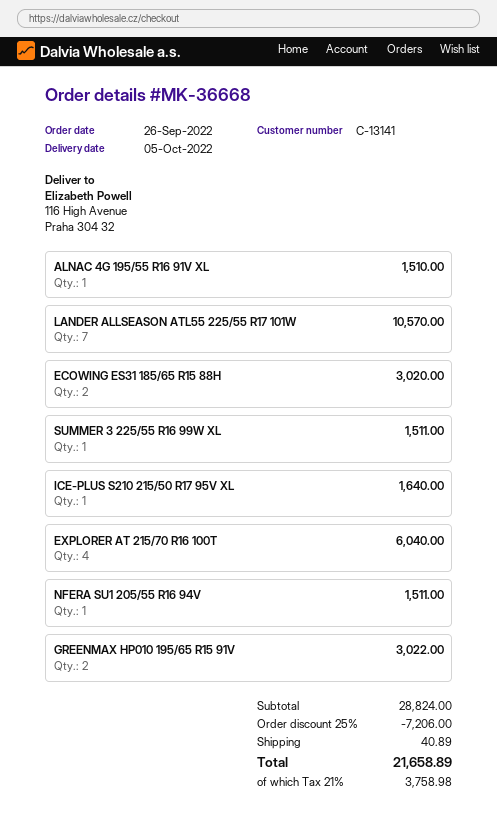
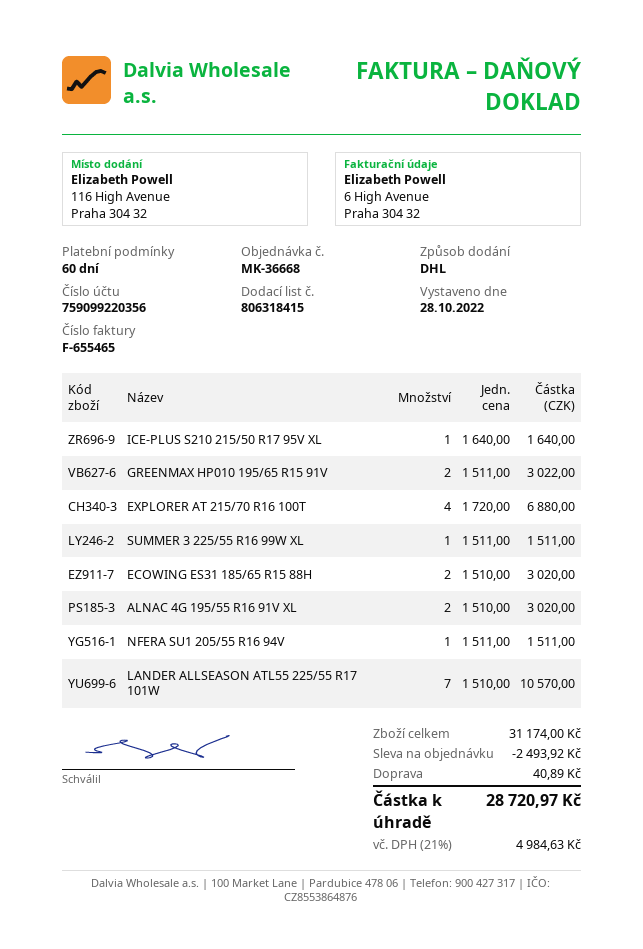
ALNAC 4G 195/55 R16 91V XL: 1 for 1510.00 -> 2 for 3020.00
EXPLORER AT 215/70 R16 100T: 4 for 6040.00 -> 4 for 6880.00
subtotal: 28824.00 -> 31174.00
discount: 7206.00 -> 2493.92
tax: 21% = 3758.98 -> 21% = 4984.63
total: 21658.89 -> 28720.97

